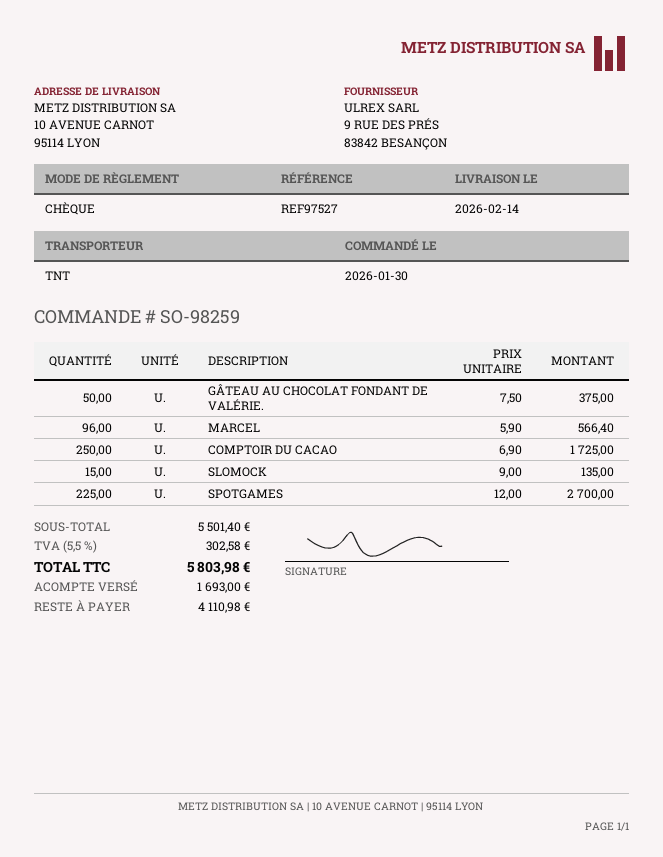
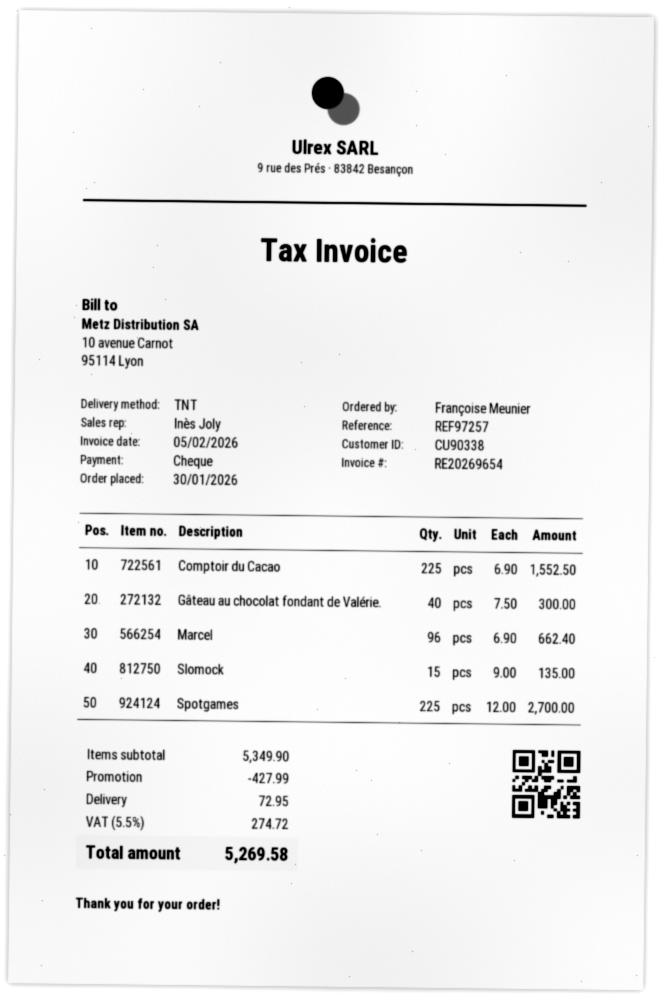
reference: REF97527 -> REF97257
GÂTEAU AU CHOCOLAT FONDANT DE VALÉRIE.: 50 x 7.50 = 375.00 -> 40 x 7.50 = 300.00
MARCEL: 96 x 5.90 = 566.40 -> 96 x 6.90 = 662.40
COMPTOIR DU CACAO: 250 x 6.90 = 1725.00 -> 225 x 6.90 = 1552.50
subtotal: 5501.40 -> 5349.90
discount: none -> 427.99
shipping: none -> 72.95
tax: 5.5% = 302.58 -> 5.5% = 274.72
total: 5803.98 -> 5269.58

